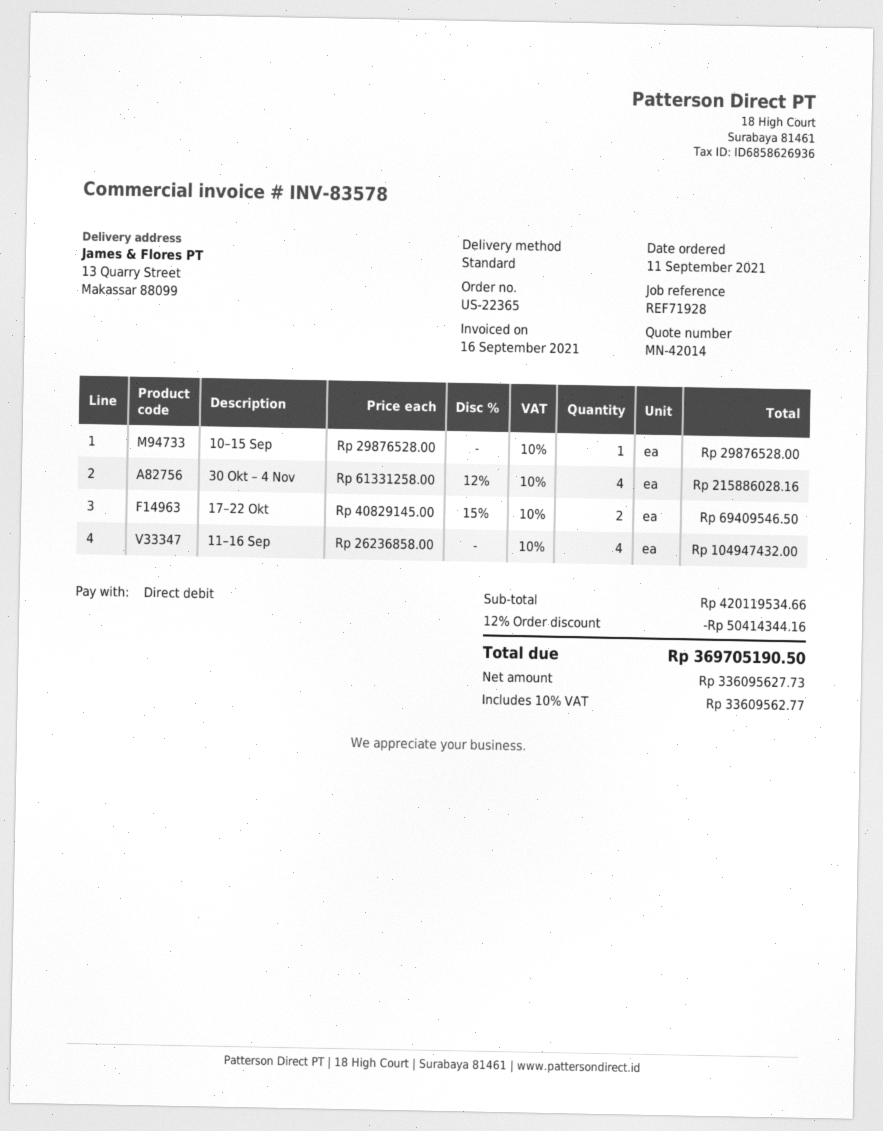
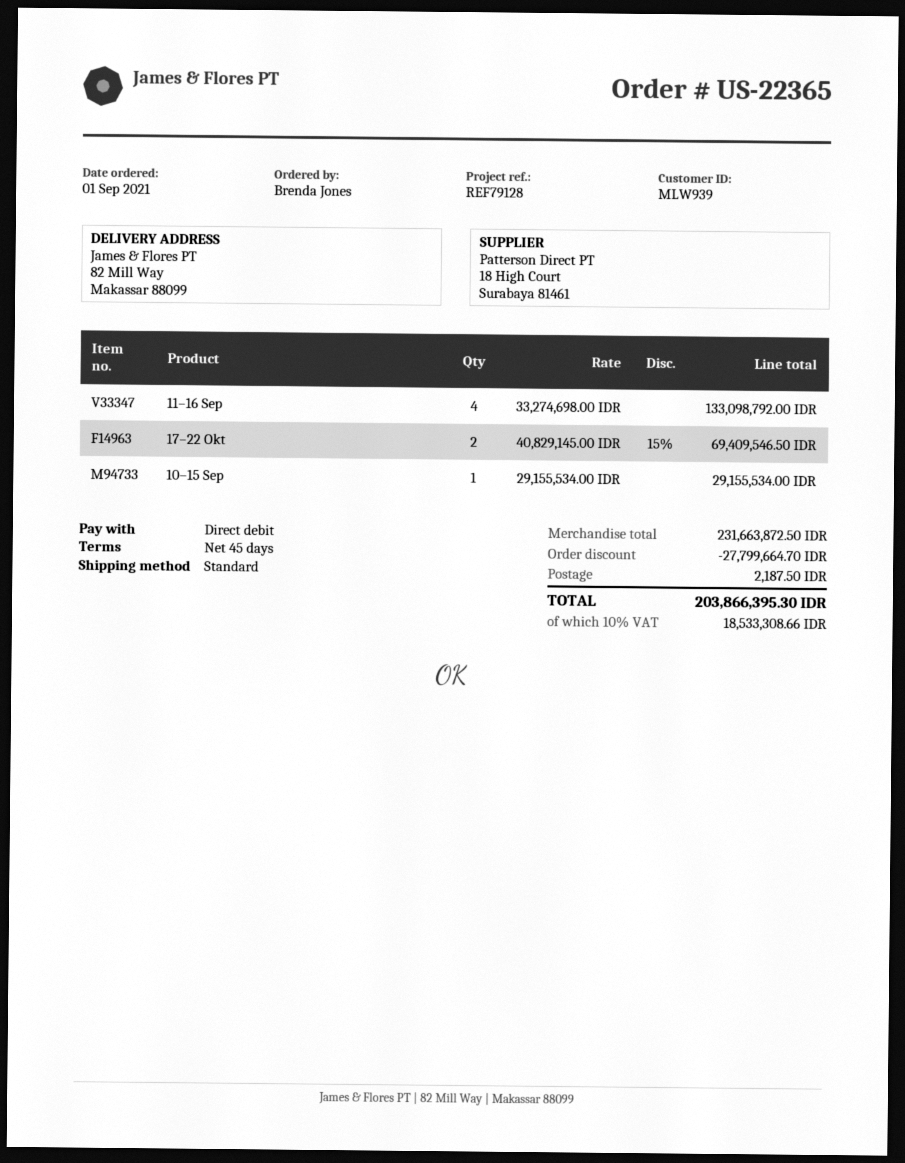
order date: 2021-09-11 -> 2021-09-01
reference: REF71928 -> REF79128
ship to: 13 Quarry Street, Makassar 88099 -> 82 Mill Way, Makassar 88099
10–15 Sep: 1 x 29876528.00 = 29876528.00 -> 1 x 29155534.00 = 29155534.00
30 Okt – 4 Nov: 4 x 61331258.00 - 12% = 215886028.16 -> none
11–16 Sep: 4 x 26236858.00 = 104947432.00 -> 4 x 33274698.00 = 133098792.00
subtotal: 420119534.66 -> 231663872.50
discount: 50414344.16 -> 27799664.70
shipping: none -> 2187.50
tax: 10% = 33609562.77 -> 10% = 18533308.66
total: 369705190.50 -> 203866395.30

